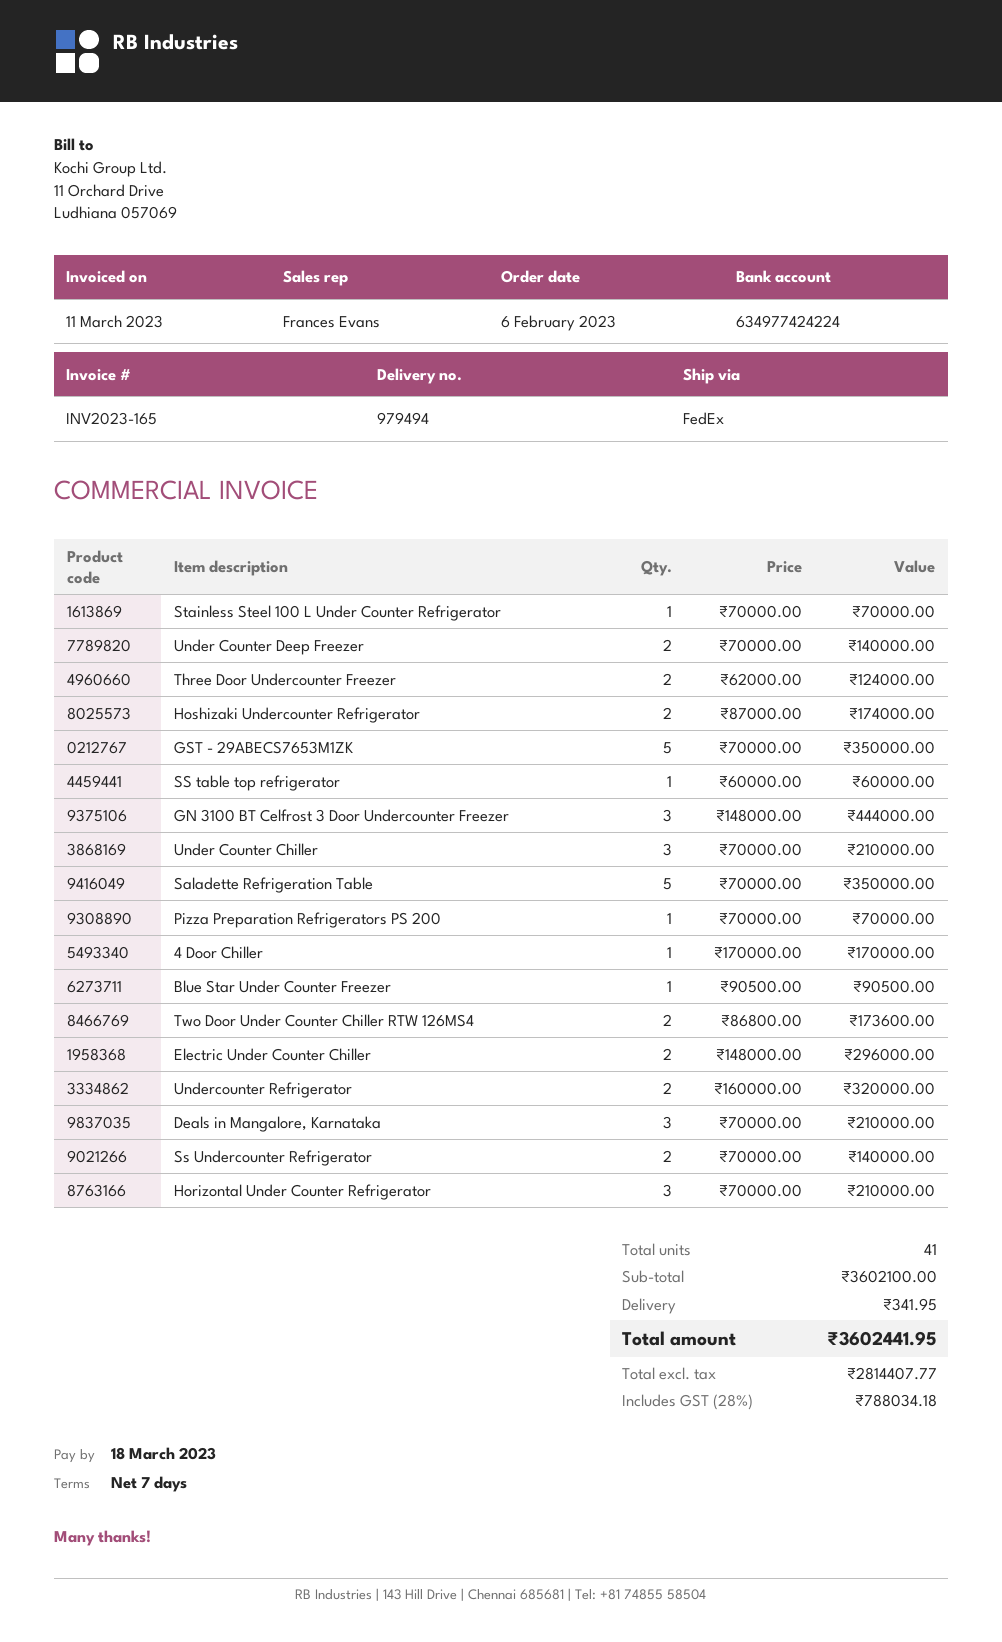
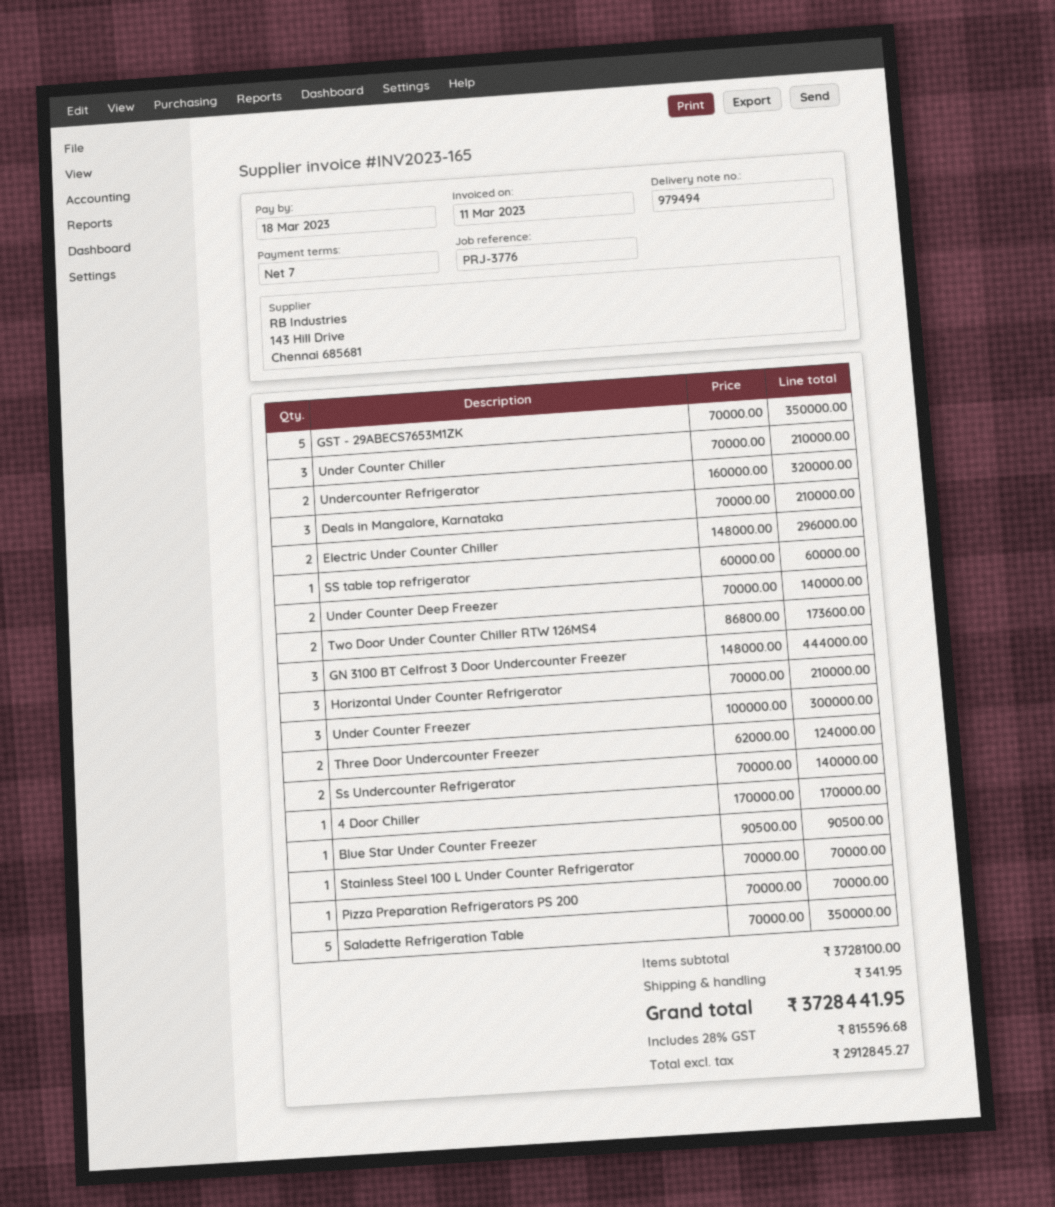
Hoshizaki Undercounter Refrigerator: 2 x 87000.00 = 174000.00 -> none
Under Counter Freezer: none -> 3 x 100000.00 = 300000.00
subtotal: 3602100.00 -> 3728100.00
net: 2814407.77 -> 2912845.27
tax: 28% = 788034.18 -> 28% = 815596.68
total: 3602441.95 -> 3728441.95

